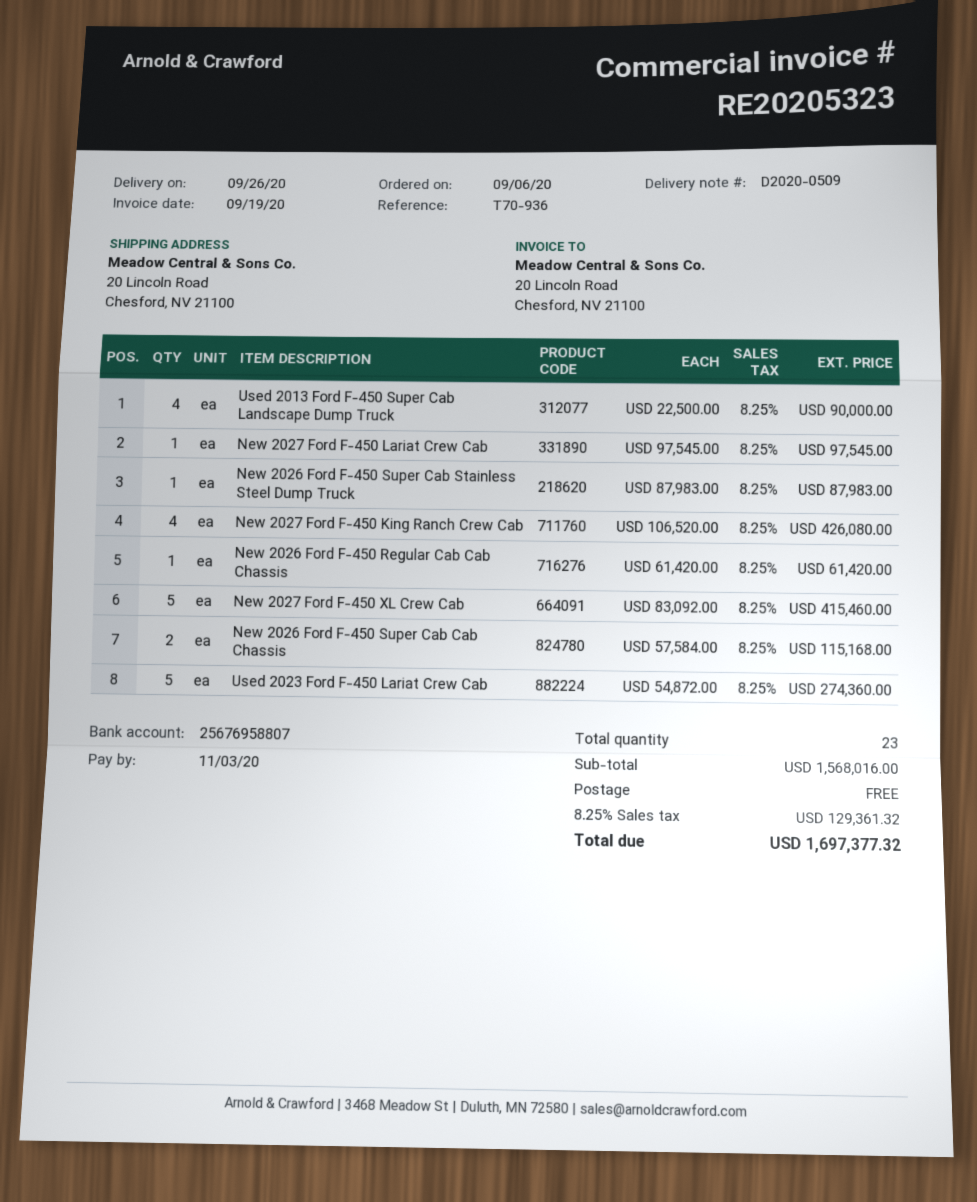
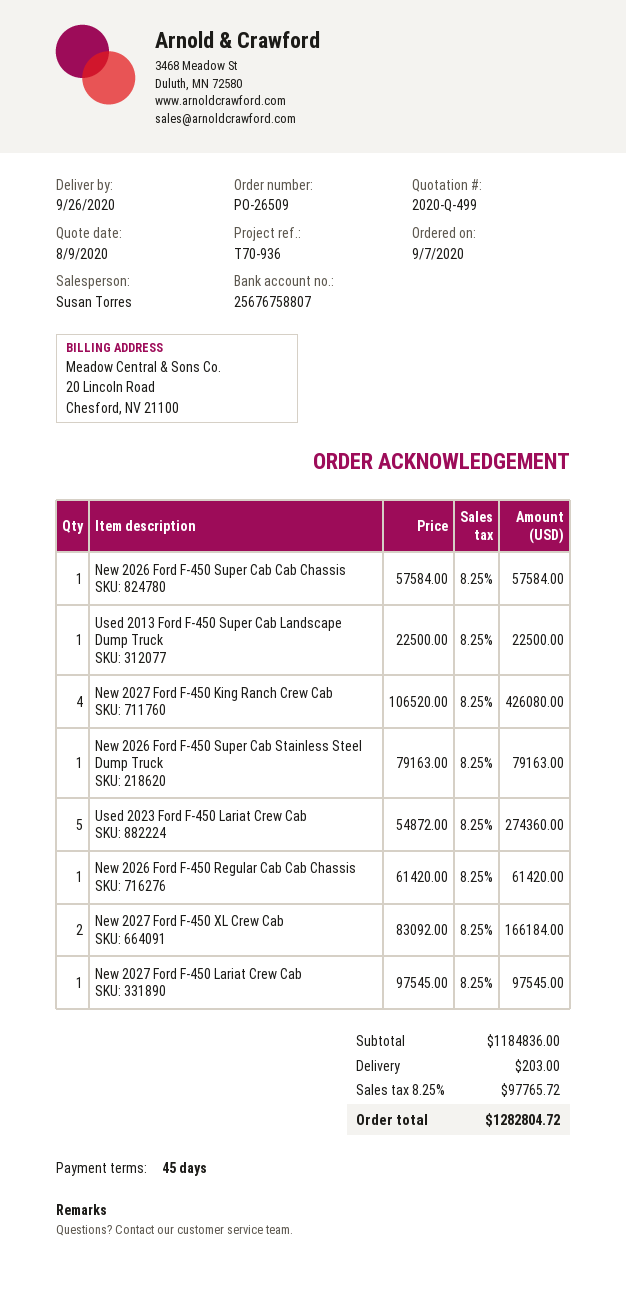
order date: 2020-09-06 -> 2020-09-07
bank account: 25676958807 -> 25676758807
Used 2013 Ford F-450 Super Cab Landscape Dump Truck: 4 x 22500.00 = 90000.00 -> 1 x 22500.00 = 22500.00
New 2026 Ford F-450 Super Cab Stainless Steel Dump Truck: 1 x 87983.00 = 87983.00 -> 1 x 79163.00 = 79163.00
New 2027 Ford F-450 XL Crew Cab: 5 x 83092.00 = 415460.00 -> 2 x 83092.00 = 166184.00
New 2026 Ford F-450 Super Cab Cab Chassis: 2 x 57584.00 = 115168.00 -> 1 x 57584.00 = 57584.00
subtotal: 1568016.00 -> 1184836.00
shipping: 0.00 -> 203.00
tax: 8.25% = 129361.32 -> 8.25% = 97765.72
total: 1697377.32 -> 1282804.72

